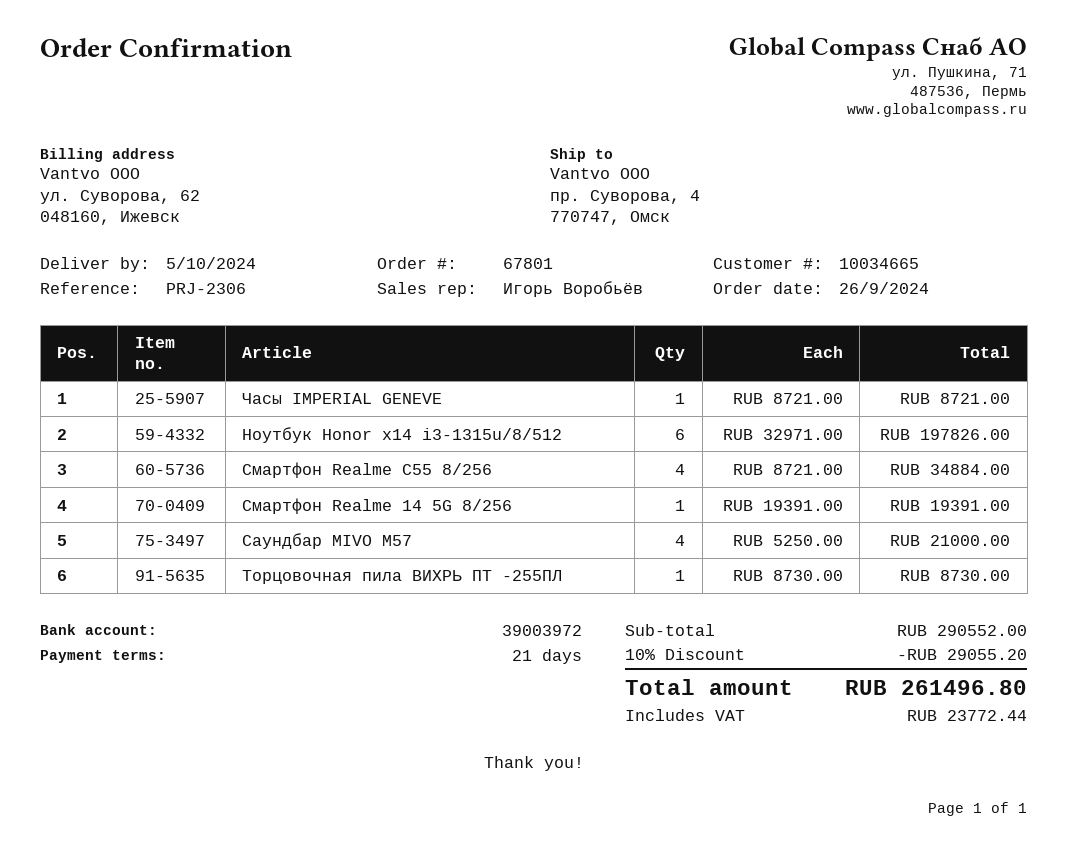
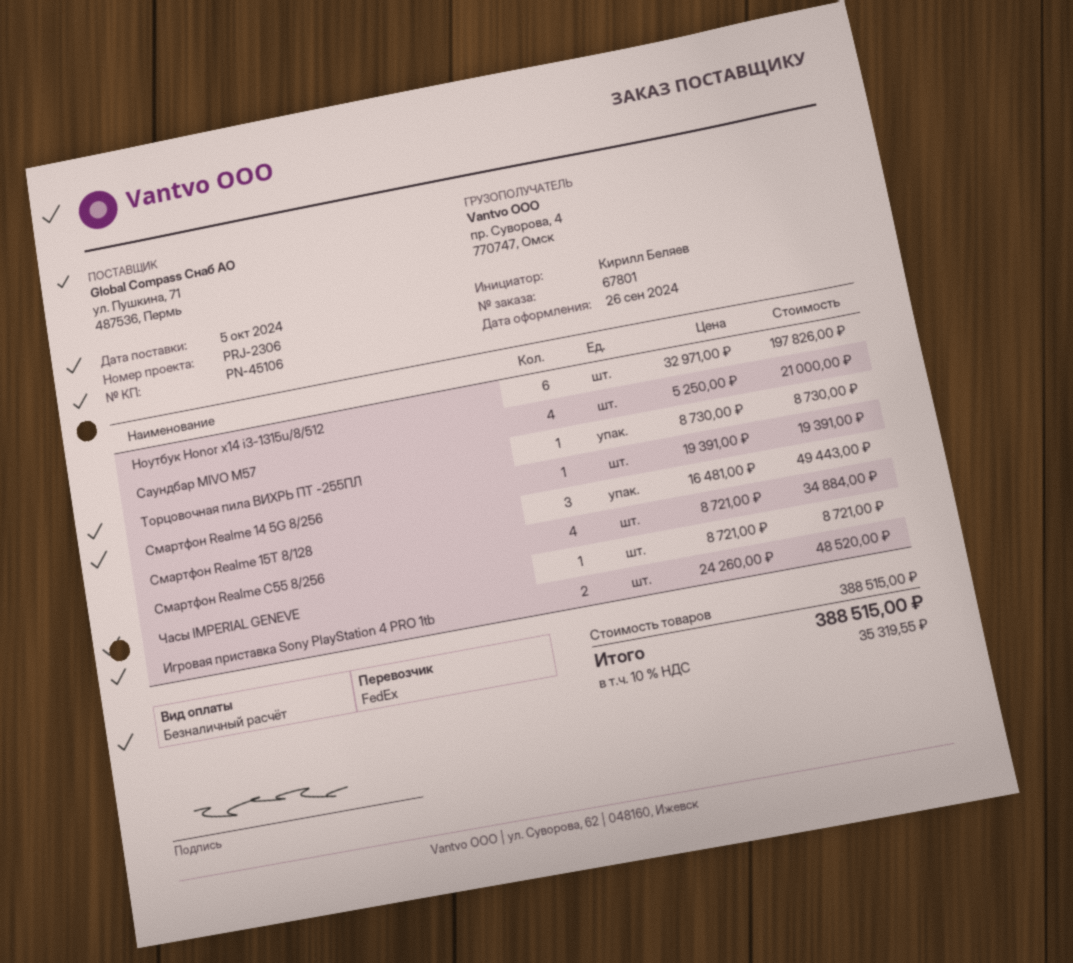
Смартфон Realme 15T 8/128: none -> 3 x 16481.00 = 49443.00
Игровая приставка Sony PlayStation 4 PRO 1tb: none -> 2 x 24260.00 = 48520.00
subtotal: 290552.00 -> 388515.00
discount: 10% = 29055.20 -> none
tax: 23772.44 -> 35319.55
total: 261496.80 -> 388515.00

